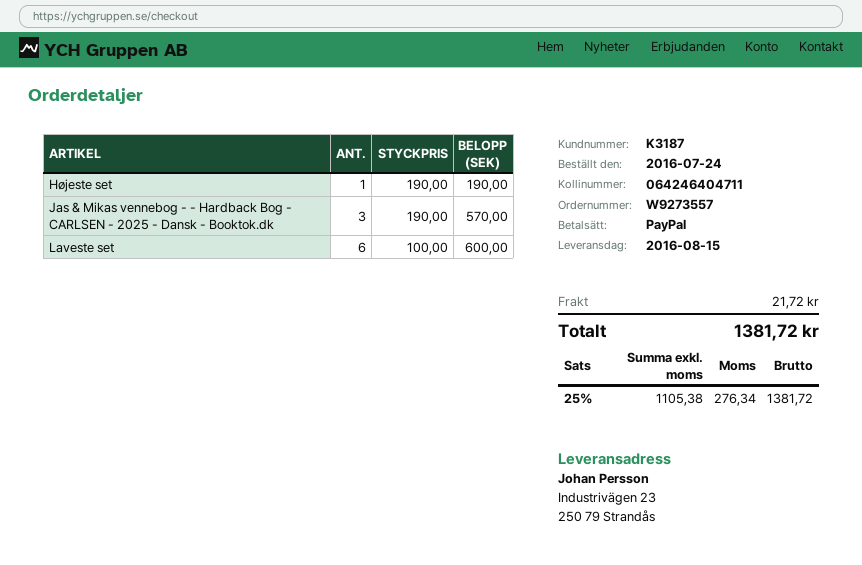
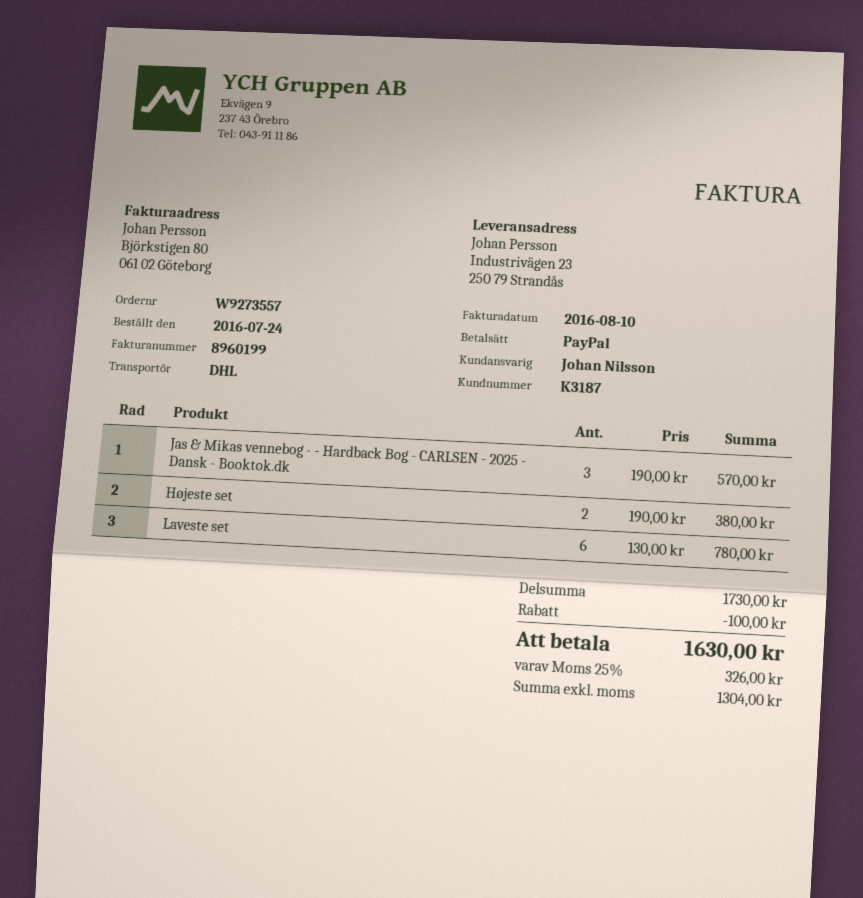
Højeste set: 1 x 190.00 = 190.00 -> 2 x 190.00 = 380.00
Laveste set: 6 x 100.00 = 600.00 -> 6 x 130.00 = 780.00
discount: none -> 100.00
shipping: 21.72 -> none
net: 1105.38 -> 1304.00
tax: 25% = 276.34 -> 25% = 326.00
total: 1381.72 -> 1630.00

